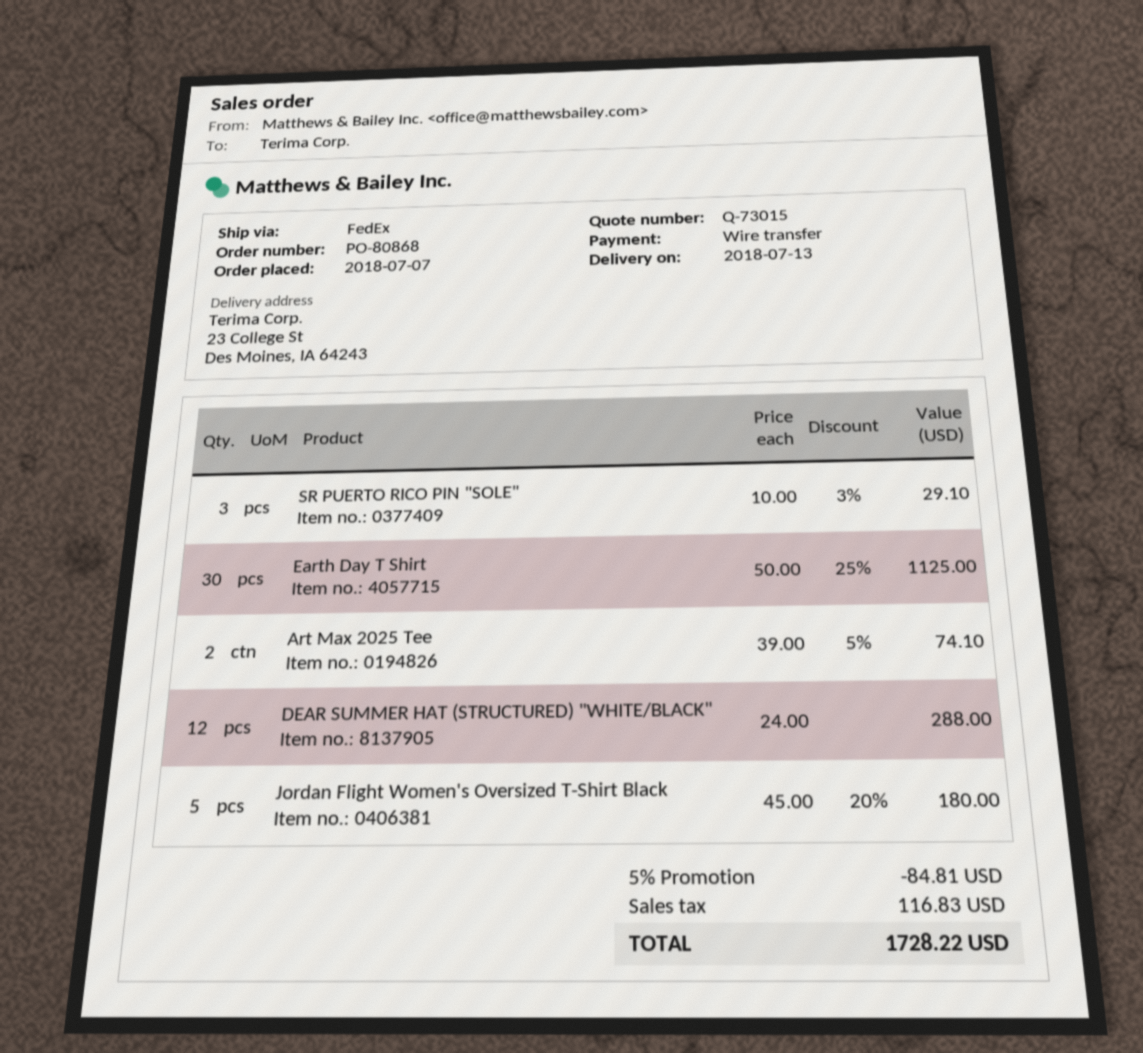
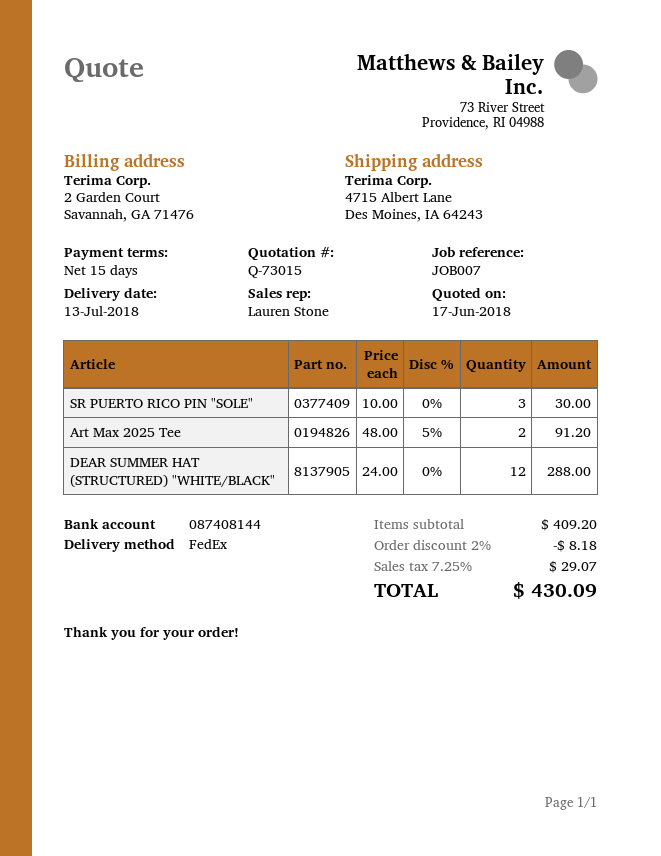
ship to: 23 College St, Des Moines, IA 64243 -> 4715 Albert Lane, Des Moines, IA 64243
SR PUERTO RICO PIN "SOLE": 3 x 10.00 - 3% = 29.10 -> 3 x 10.00 = 30.00
Earth Day T Shirt: 30 x 50.00 - 25% = 1125.00 -> none
Art Max 2025 Tee: 2 x 39.00 - 5% = 74.10 -> 2 x 48.00 - 5% = 91.20
Jordan Flight Women's Oversized T-Shirt Black: 5 x 45.00 - 20% = 180.00 -> none
discount: 5% = 84.81 -> 2% = 8.18
tax: 116.83 -> 29.07
total: 1728.22 -> 430.09

